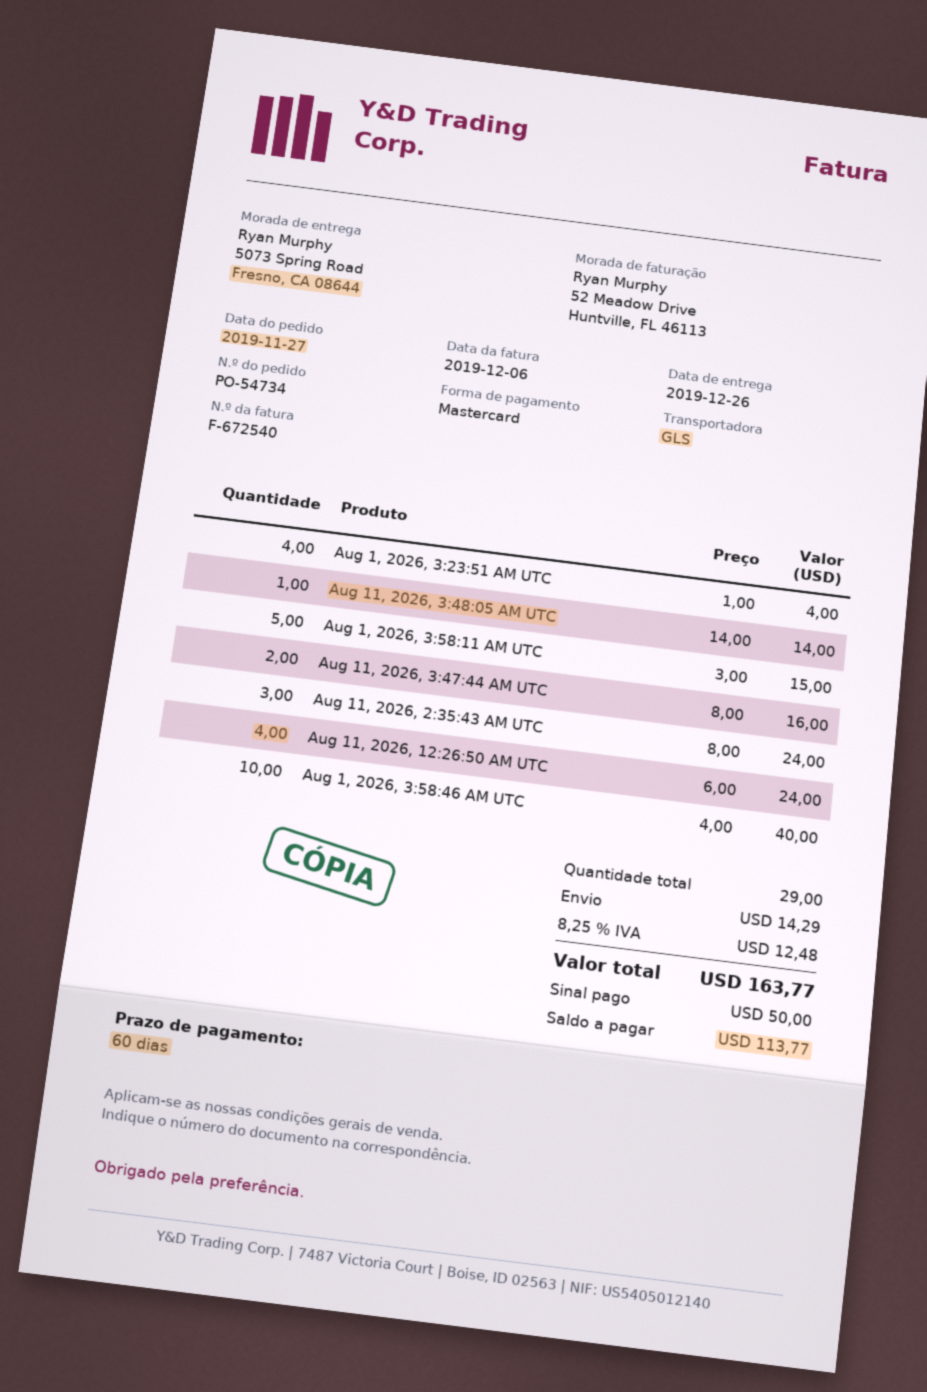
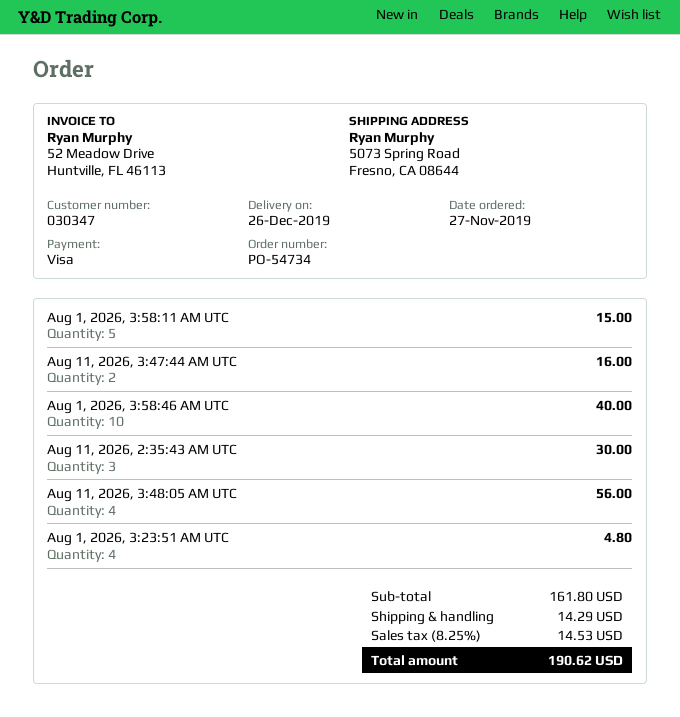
payment method: Mastercard -> Visa
Aug 1, 2026, 3:23:51 AM UTC: 4 for 4.00 -> 4 for 4.80
Aug 11, 2026, 3:48:05 AM UTC: 1 for 14.00 -> 4 for 56.00
Aug 11, 2026, 2:35:43 AM UTC: 3 for 24.00 -> 3 for 30.00
Aug 11, 2026, 12:26:50 AM UTC: 4 for 24.00 -> none
tax: 8.25% = 12.48 -> 8.25% = 14.53
total: 163.77 -> 190.62

